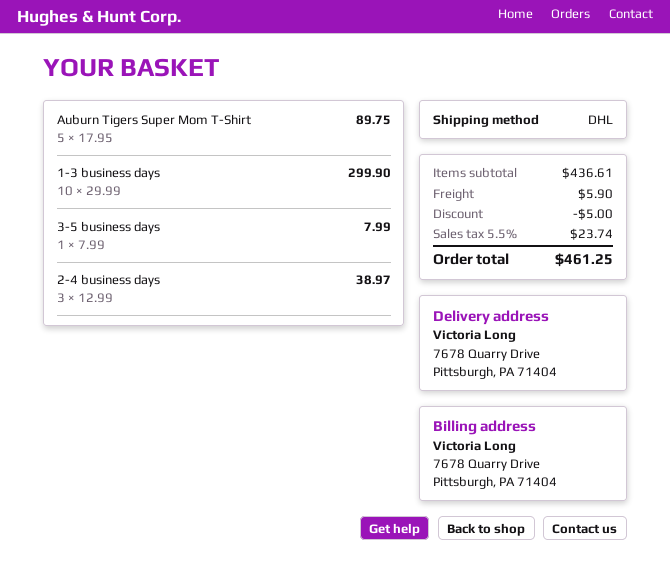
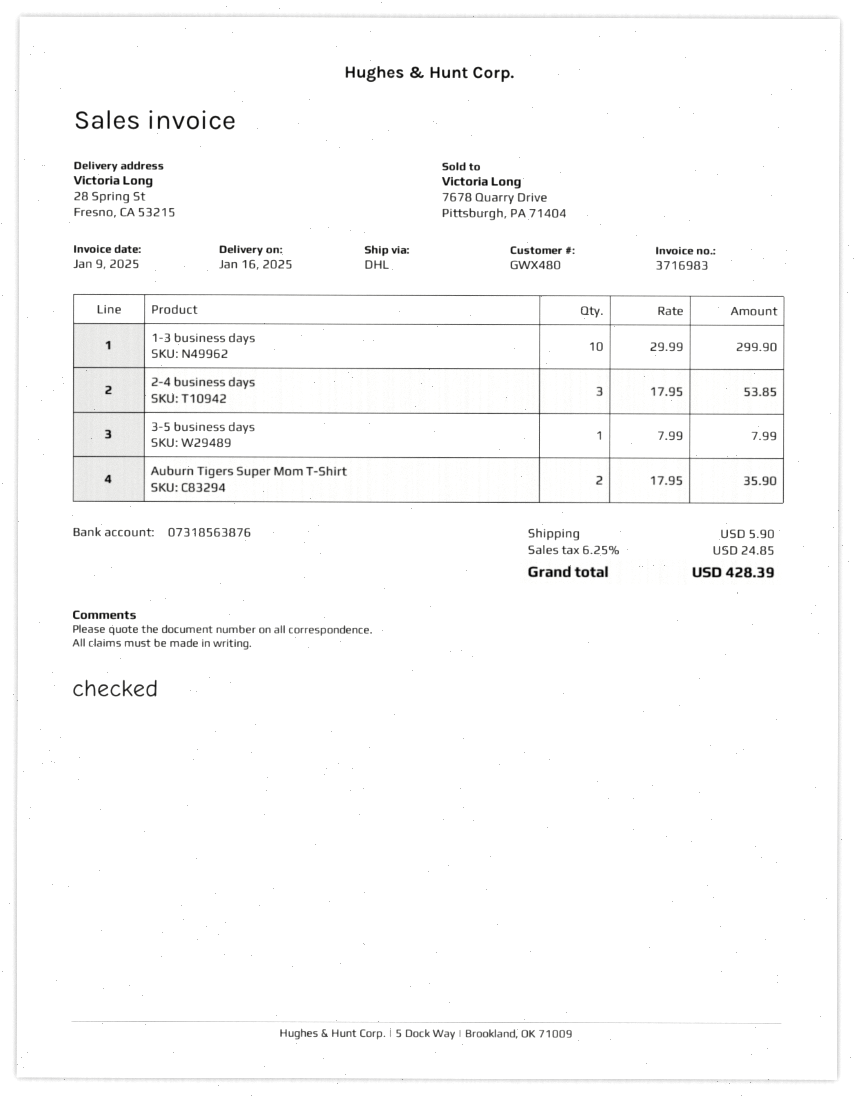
ship to: 7678 Quarry Drive, Pittsburgh, PA 71404 -> 28 Spring St, Fresno, CA 53215
Auburn Tigers Super Mom T-Shirt: 5 x 17.95 = 89.75 -> 2 x 17.95 = 35.90
2-4 business days: 3 x 12.99 = 38.97 -> 3 x 17.95 = 53.85
discount: 5.00 -> none
tax: 5.5% = 23.74 -> 6.25% = 24.85
total: 461.25 -> 428.39

